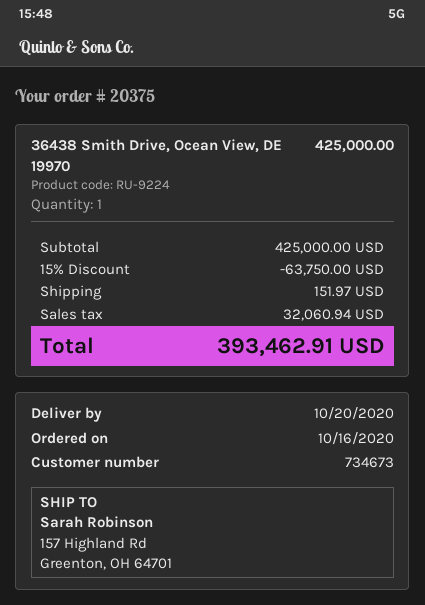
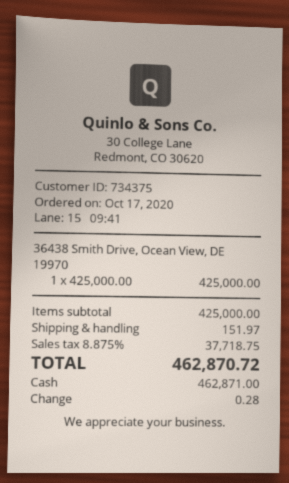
order date: 2020-10-16 -> 2020-10-17
customer number: 734673 -> 734375
discount: 15% = 63750.00 -> none
tax: 32060.94 -> 37718.75
total: 393462.91 -> 462870.72

